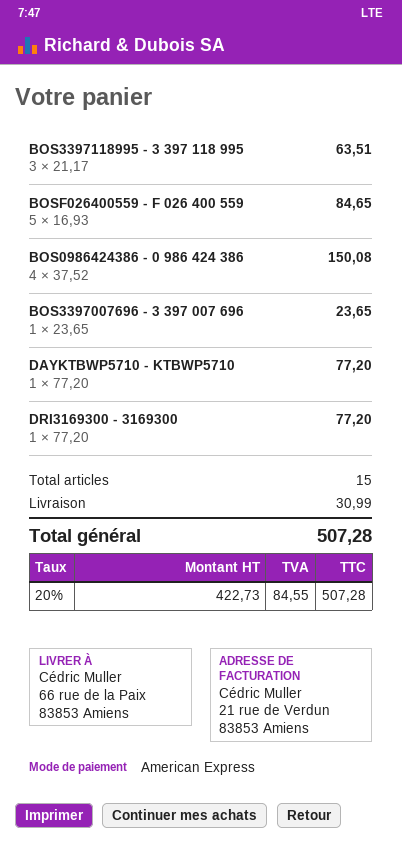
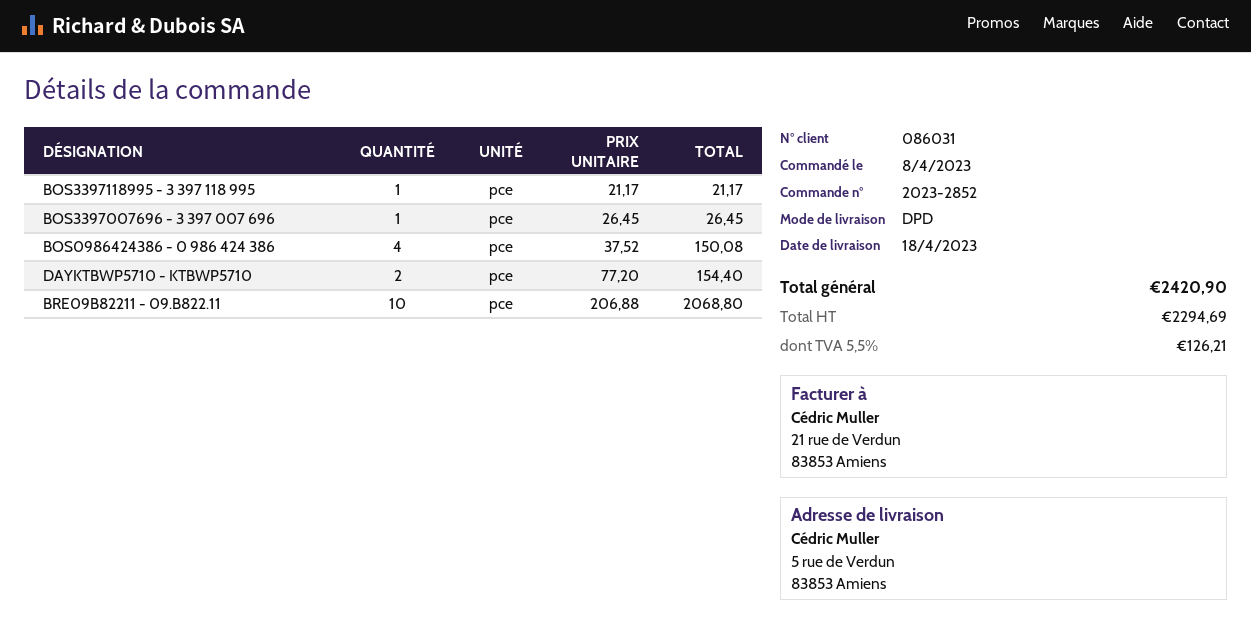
ship to: 66 rue de la Paix, 83853 Amiens -> 5 rue de Verdun, 83853 Amiens
BOS3397118995 - 3 397 118 995: 3 x 21.17 = 63.51 -> 1 x 21.17 = 21.17
BOSF026400559 - F 026 400 559: 5 x 16.93 = 84.65 -> none
BOS3397007696 - 3 397 007 696: 1 x 23.65 = 23.65 -> 1 x 26.45 = 26.45
DAYKTBWP5710 - KTBWP5710: 1 x 77.20 = 77.20 -> 2 x 77.20 = 154.40
DRI3169300 - 3169300: 1 x 77.20 = 77.20 -> none
BRE09B82211 - 09.B822.11: none -> 10 x 206.88 = 2068.80
shipping: 30.99 -> none
net: 422.73 -> 2294.69
tax: 20% = 84.55 -> 5.5% = 126.21
total: 507.28 -> 2420.90

